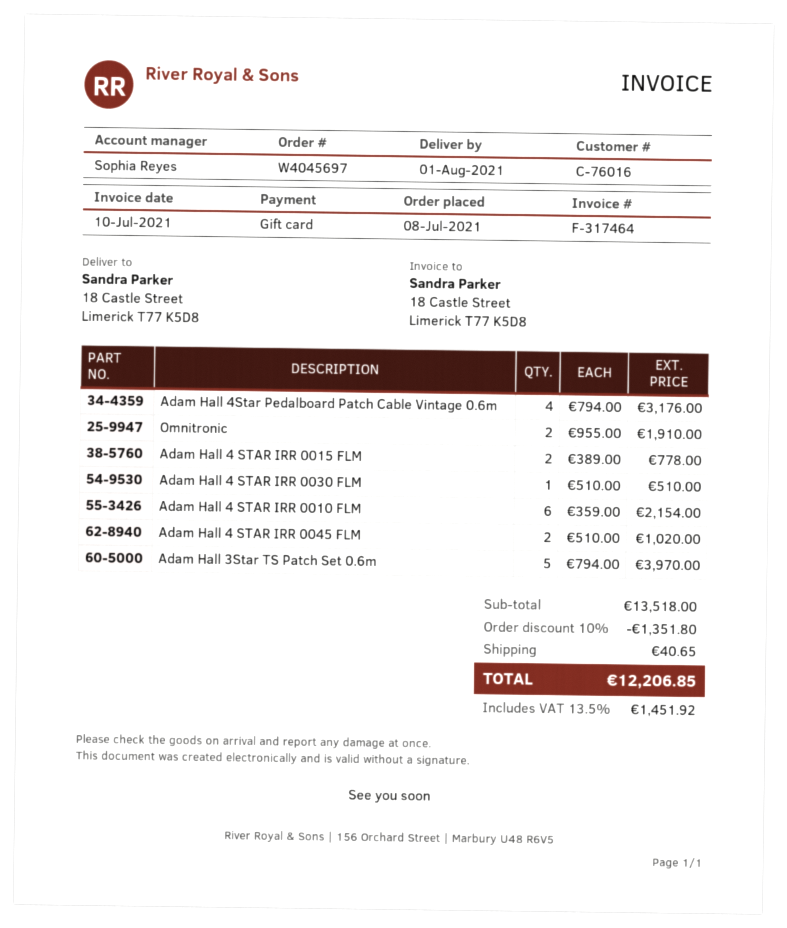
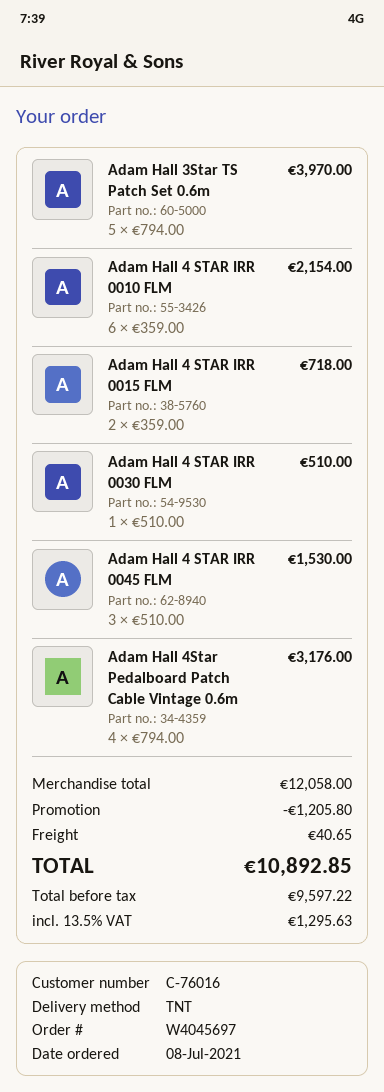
Omnitronic: 2 x 955.00 = 1910.00 -> none
Adam Hall 4 STAR IRR 0015 FLM: 2 x 389.00 = 778.00 -> 2 x 359.00 = 718.00
Adam Hall 4 STAR IRR 0045 FLM: 2 x 510.00 = 1020.00 -> 3 x 510.00 = 1530.00
subtotal: 13518.00 -> 12058.00
discount: 1351.80 -> 1205.80
tax: 13.5% = 1451.92 -> 13.5% = 1295.63
total: 12206.85 -> 10892.85

